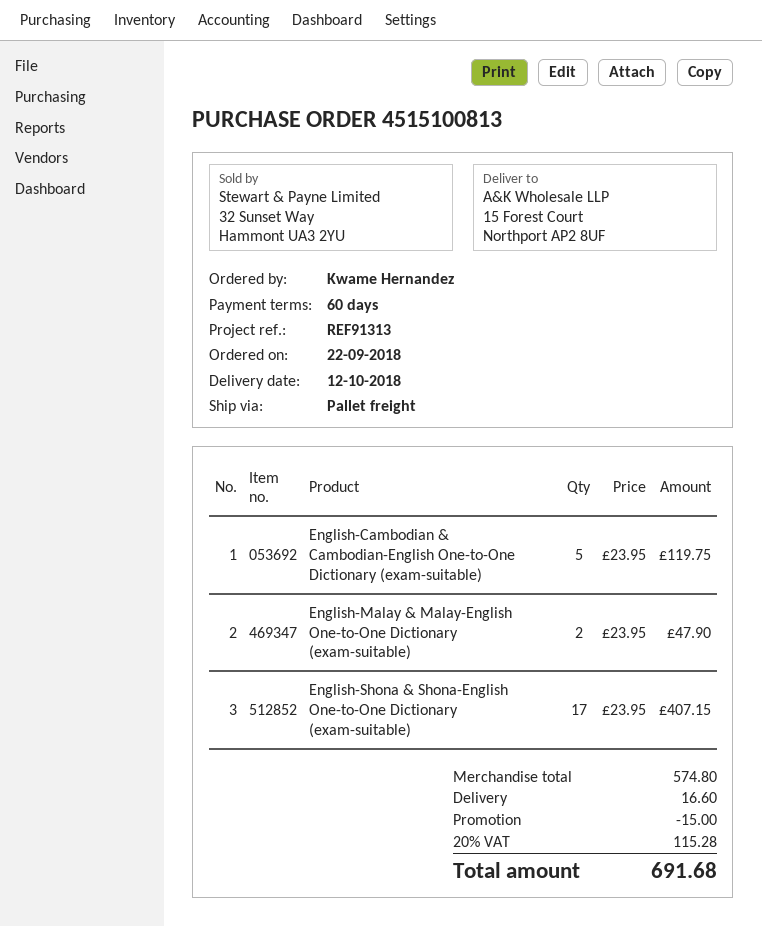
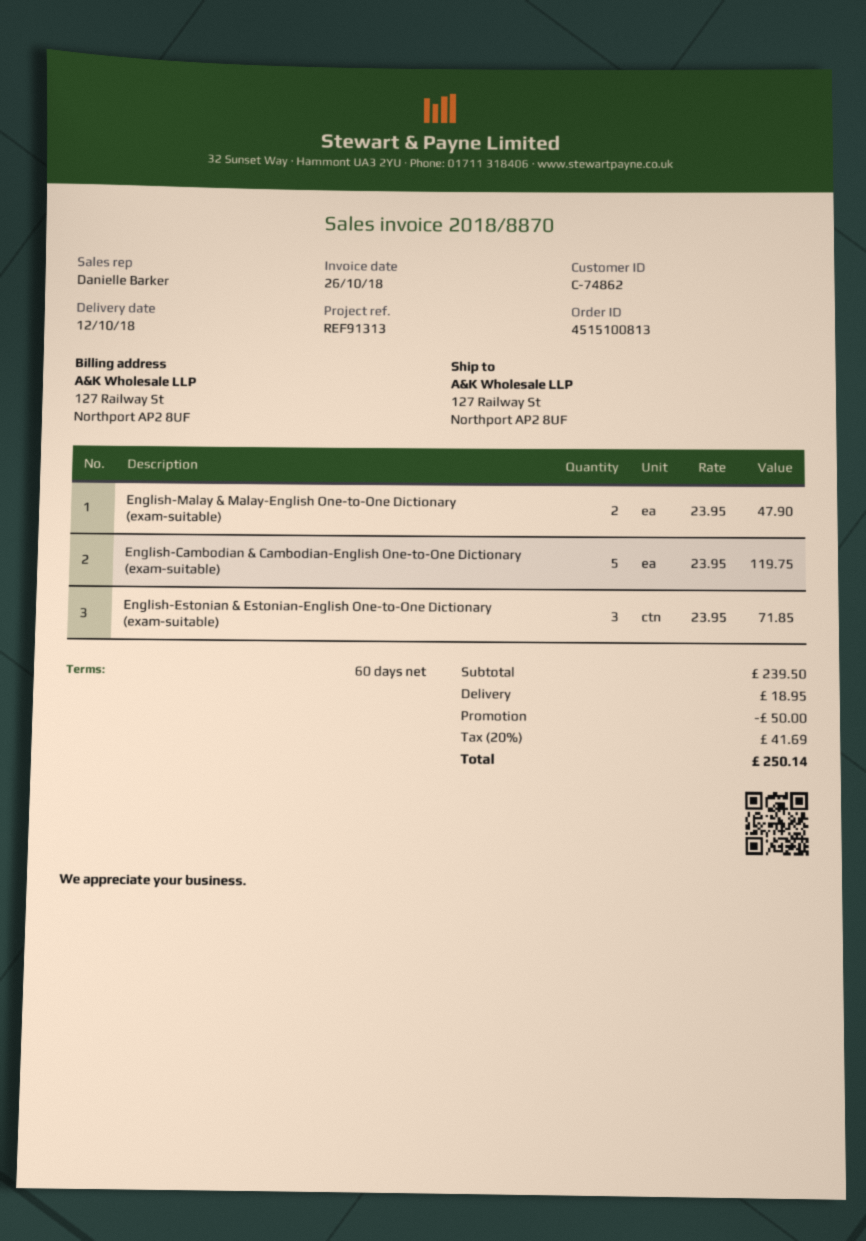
ship to: 15 Forest Court, Northport AP2 8UF -> 127 Railway St, Northport AP2 8UF
English-Shona & Shona-English One-to-One Dictionary (exam-suitable): 17 x 23.95 = 407.15 -> none
English-Estonian & Estonian-English One-to-One Dictionary (exam-suitable): none -> 3 x 23.95 = 71.85
subtotal: 574.80 -> 239.50
discount: 15.00 -> 50.00
shipping: 16.60 -> 18.95
tax: 20% = 115.28 -> 20% = 41.69
total: 691.68 -> 250.14

